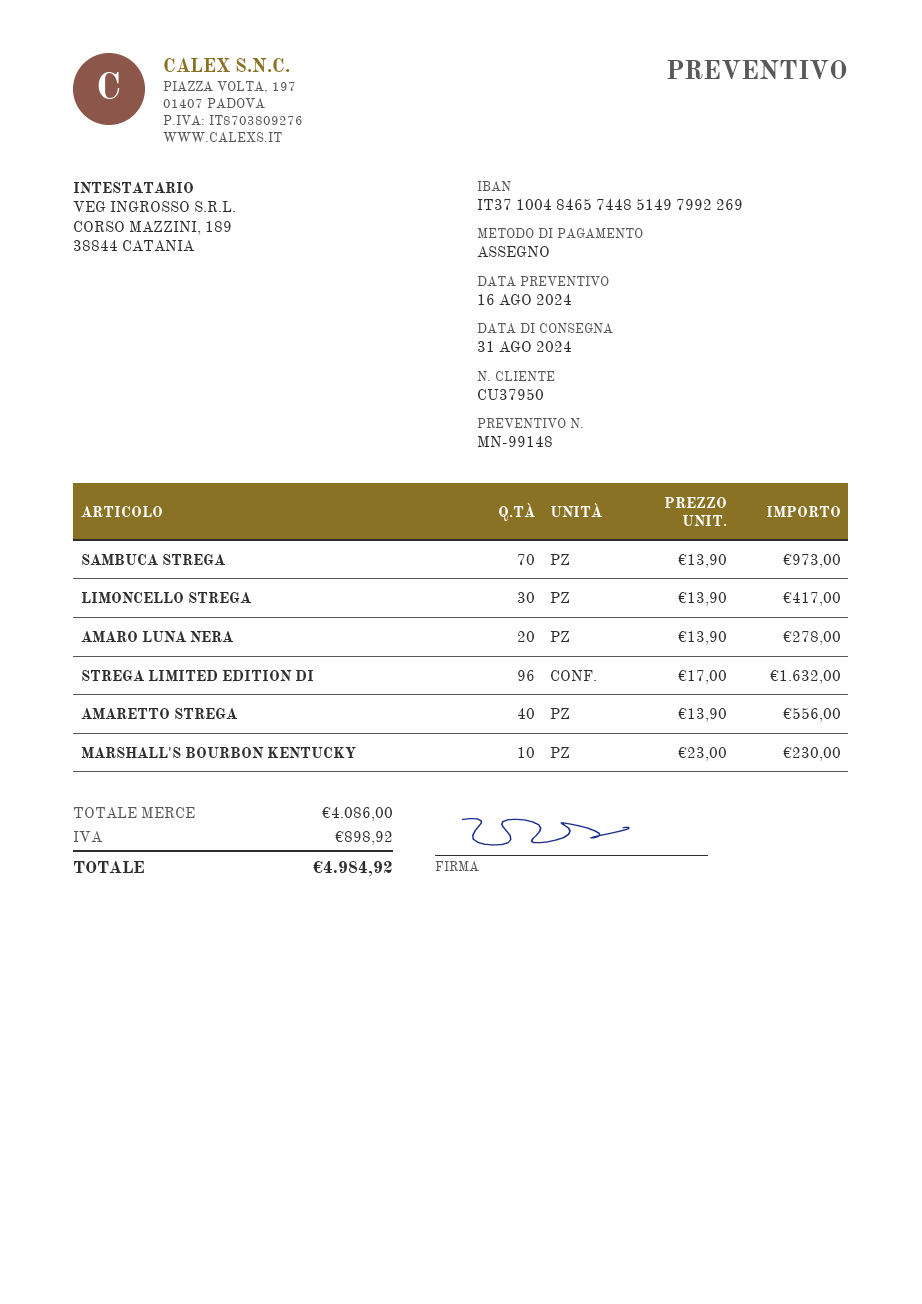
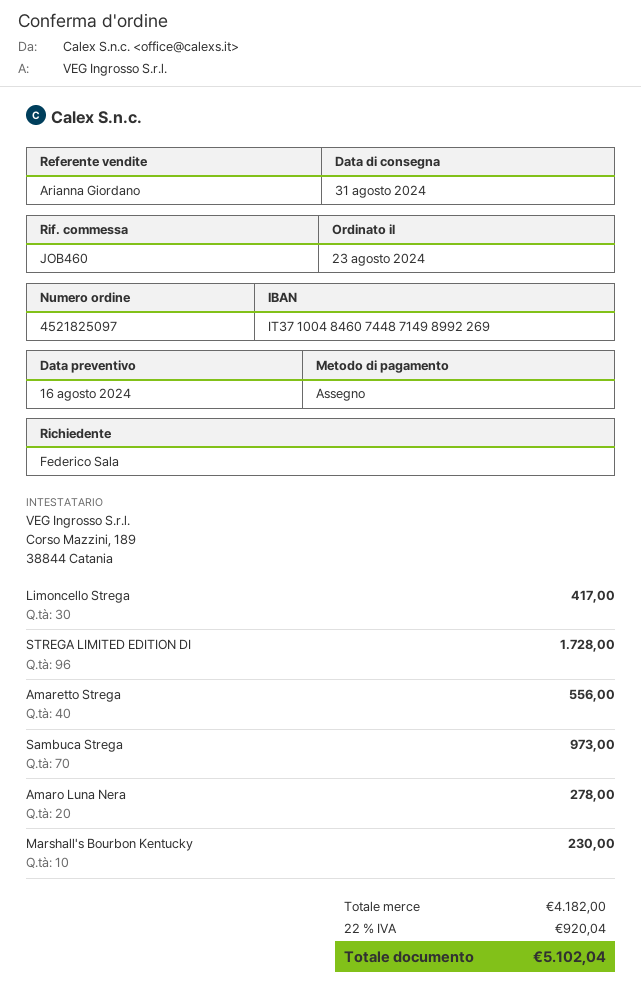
bank account: IT3710048465744851497992269 -> IT3710048460744871498992269
STREGA LIMITED EDITION DI: 96 for 1632.00 -> 96 for 1728.00
subtotal: 4086.00 -> 4182.00
tax: 898.92 -> 920.04
total: 4984.92 -> 5102.04

